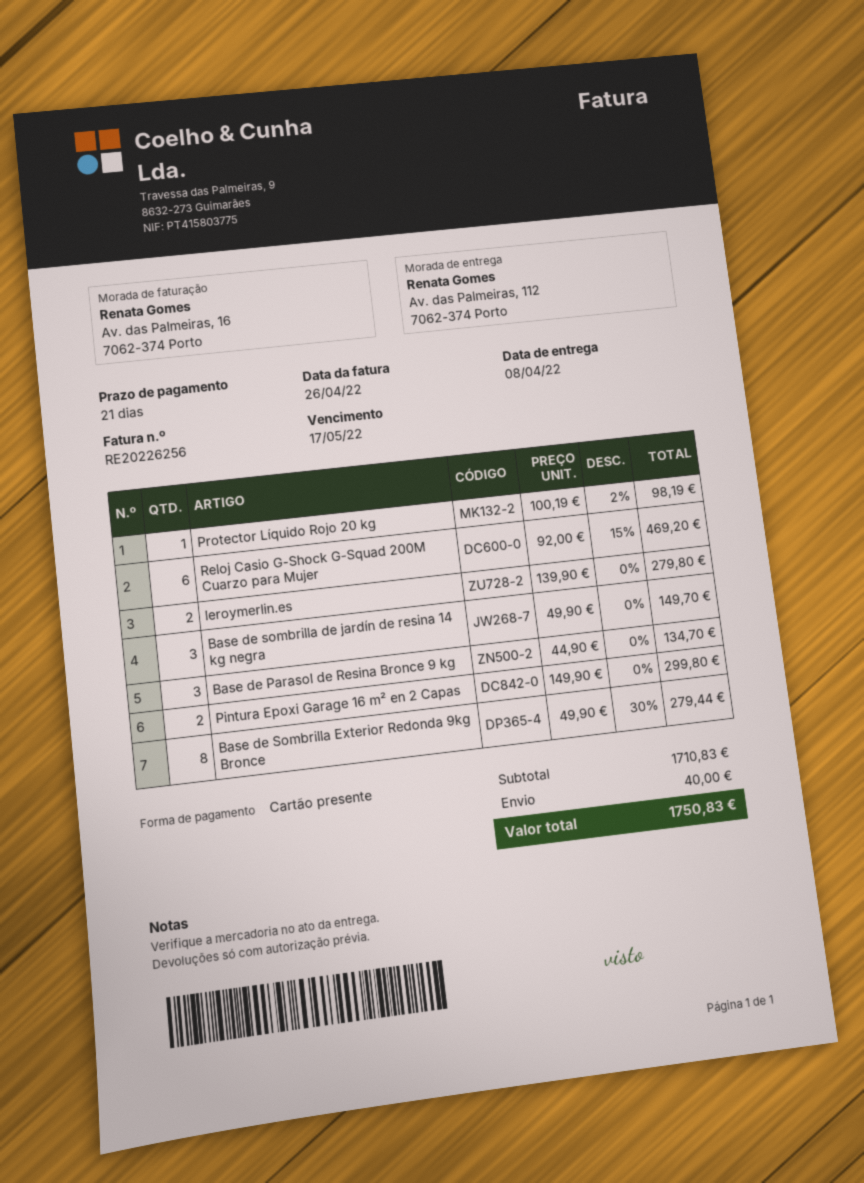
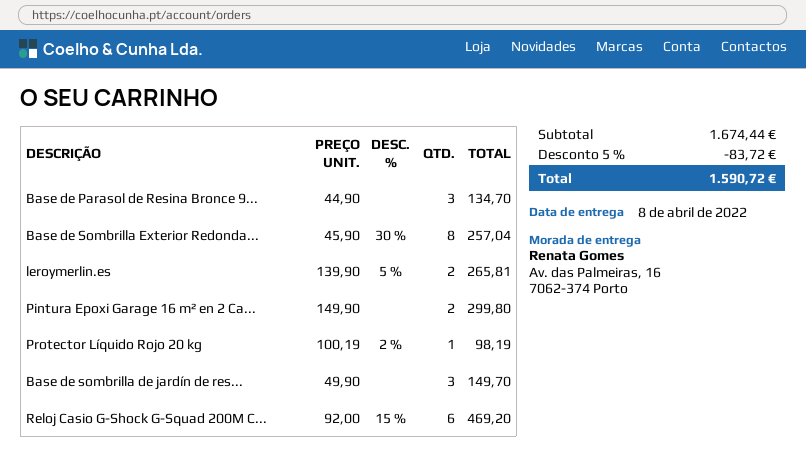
ship to: Av. das Palmeiras, 112, 7062-374 Porto -> Av. das Palmeiras, 16, 7062-374 Porto
leroymerlin.es: 2 x 139.90 = 279.80 -> 2 x 139.90 - 5% = 265.81
Base de Sombrilla Exterior Redonda 9kg Bronce: 8 x 49.90 - 30% = 279.44 -> 8 x 45.90 - 30% = 257.04
subtotal: 1710.83 -> 1674.44
discount: none -> 5% = 83.72
shipping: 40.00 -> none
total: 1750.83 -> 1590.72

